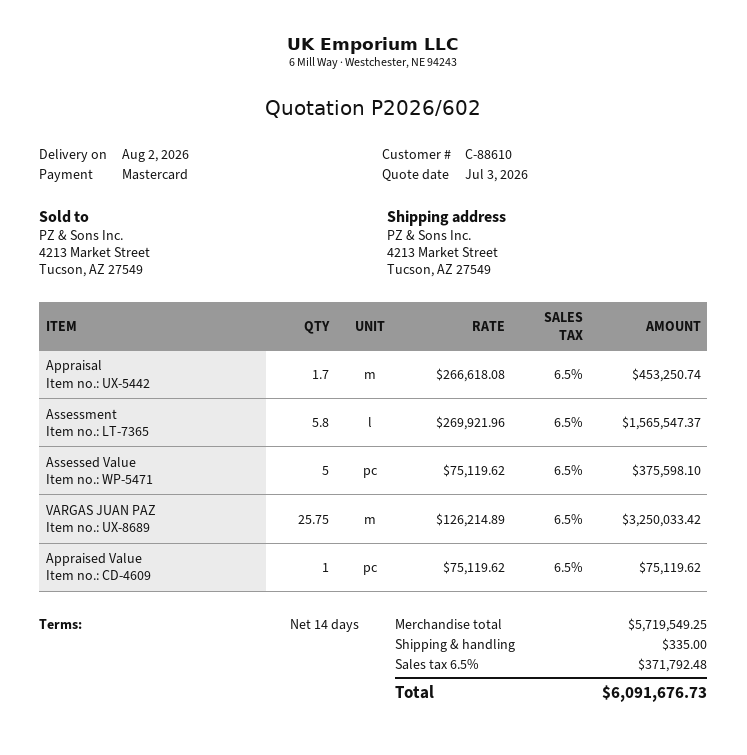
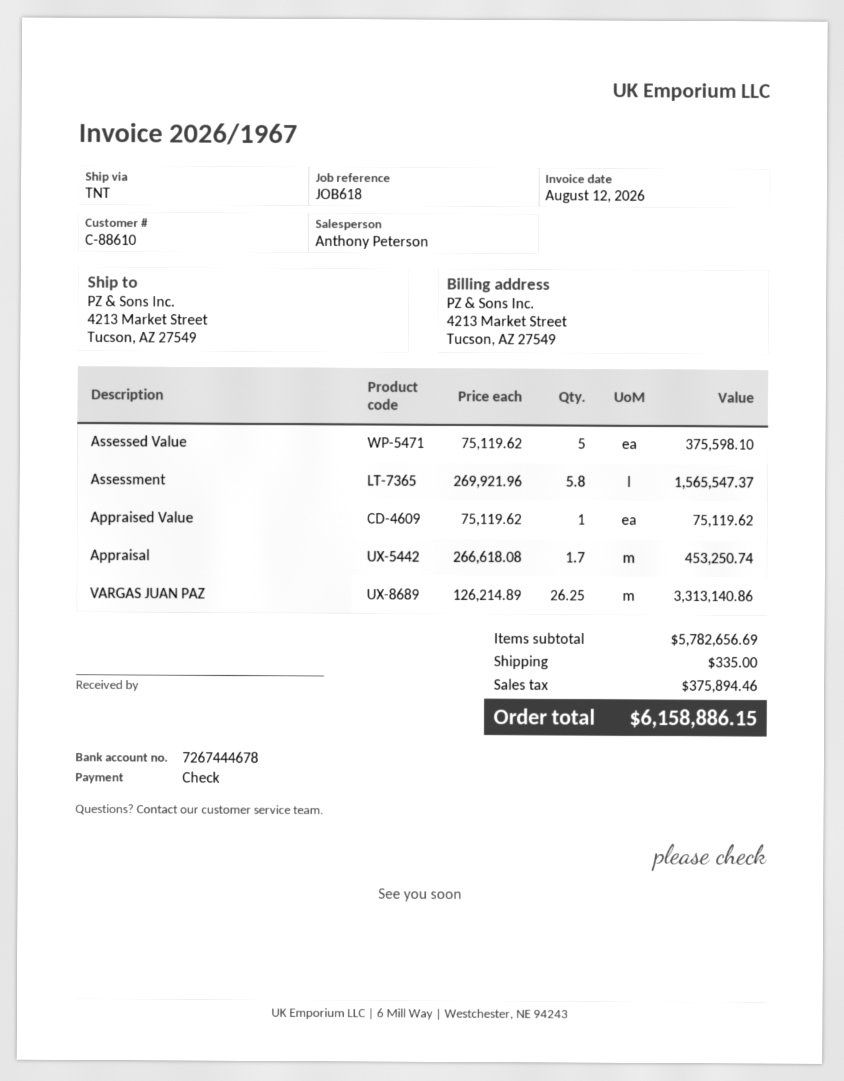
payment method: Mastercard -> cheque
VARGAS JUAN PAZ: 25.75 x 126214.89 = 3250033.42 -> 26.25 x 126214.89 = 3313140.86
subtotal: 5719549.25 -> 5782656.69
tax: 371792.48 -> 375894.46
total: 6091676.73 -> 6158886.15

